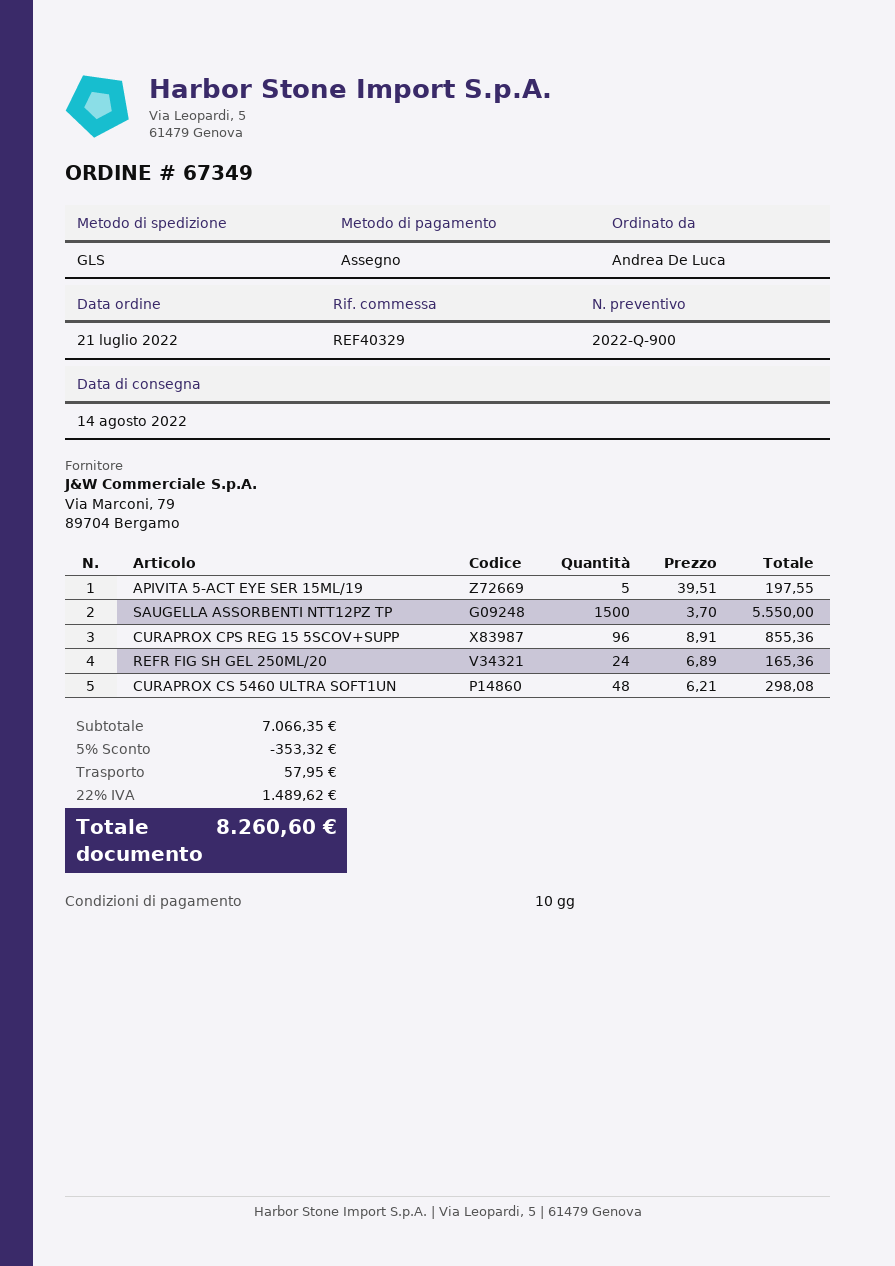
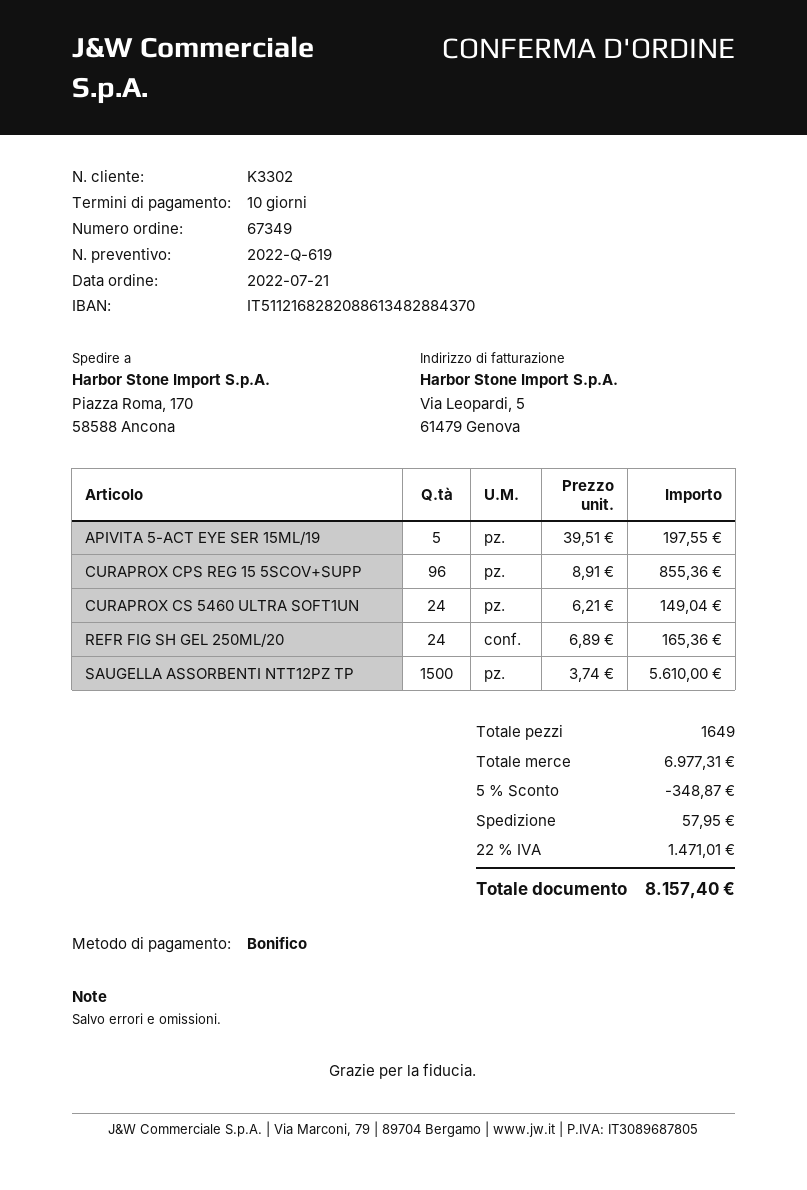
quote number: 2022-Q-900 -> 2022-Q-619
payment method: cheque -> bank transfer
SAUGELLA ASSORBENTI NTT12PZ TP: 1500 x 3.70 = 5550.00 -> 1500 x 3.74 = 5610.00
CURAPROX CS 5460 ULTRA SOFT1UN: 48 x 6.21 = 298.08 -> 24 x 6.21 = 149.04
subtotal: 7066.35 -> 6977.31
discount: 5% = 353.32 -> 5% = 348.87
tax: 22% = 1489.62 -> 22% = 1471.01
total: 8260.60 -> 8157.40

